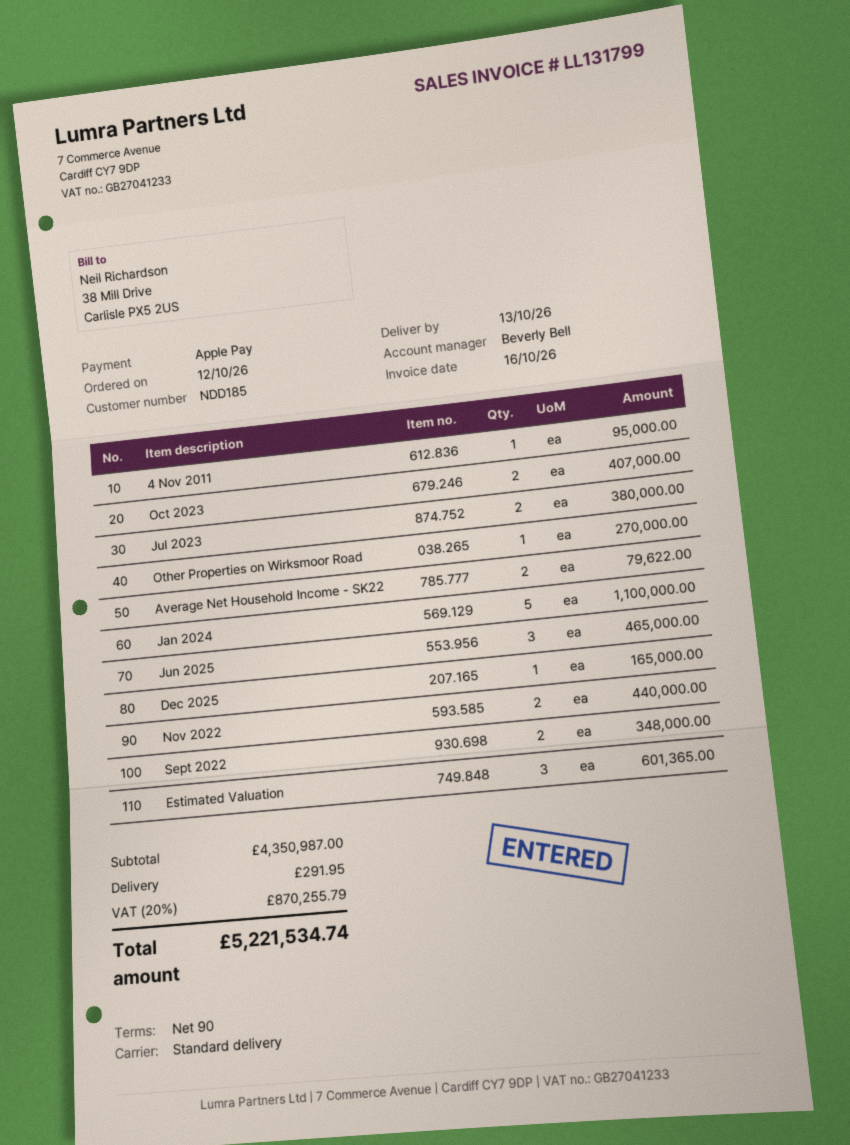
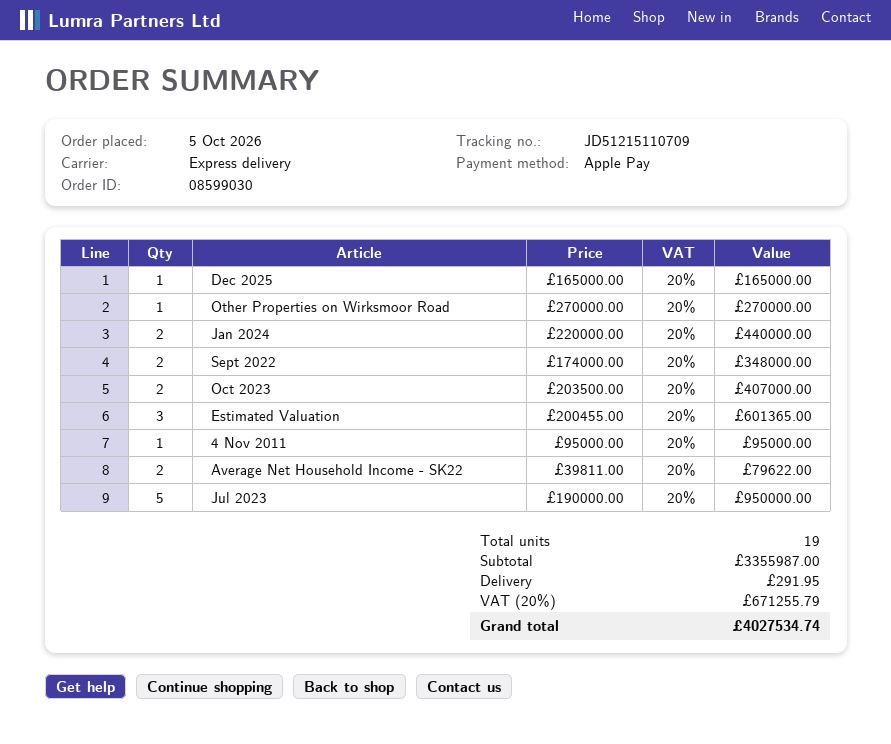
order date: 2026-10-12 -> 2026-10-05
shipping method: standard -> express
Jul 2023: 2 for 380000.00 -> 5 for 950000.00
Jan 2024: 5 for 1100000.00 -> 2 for 440000.00
Jun 2025: 3 for 465000.00 -> none
Nov 2022: 2 for 440000.00 -> none
subtotal: 4350987.00 -> 3355987.00
tax: 20% = 870255.79 -> 20% = 671255.79
total: 5221534.74 -> 4027534.74

